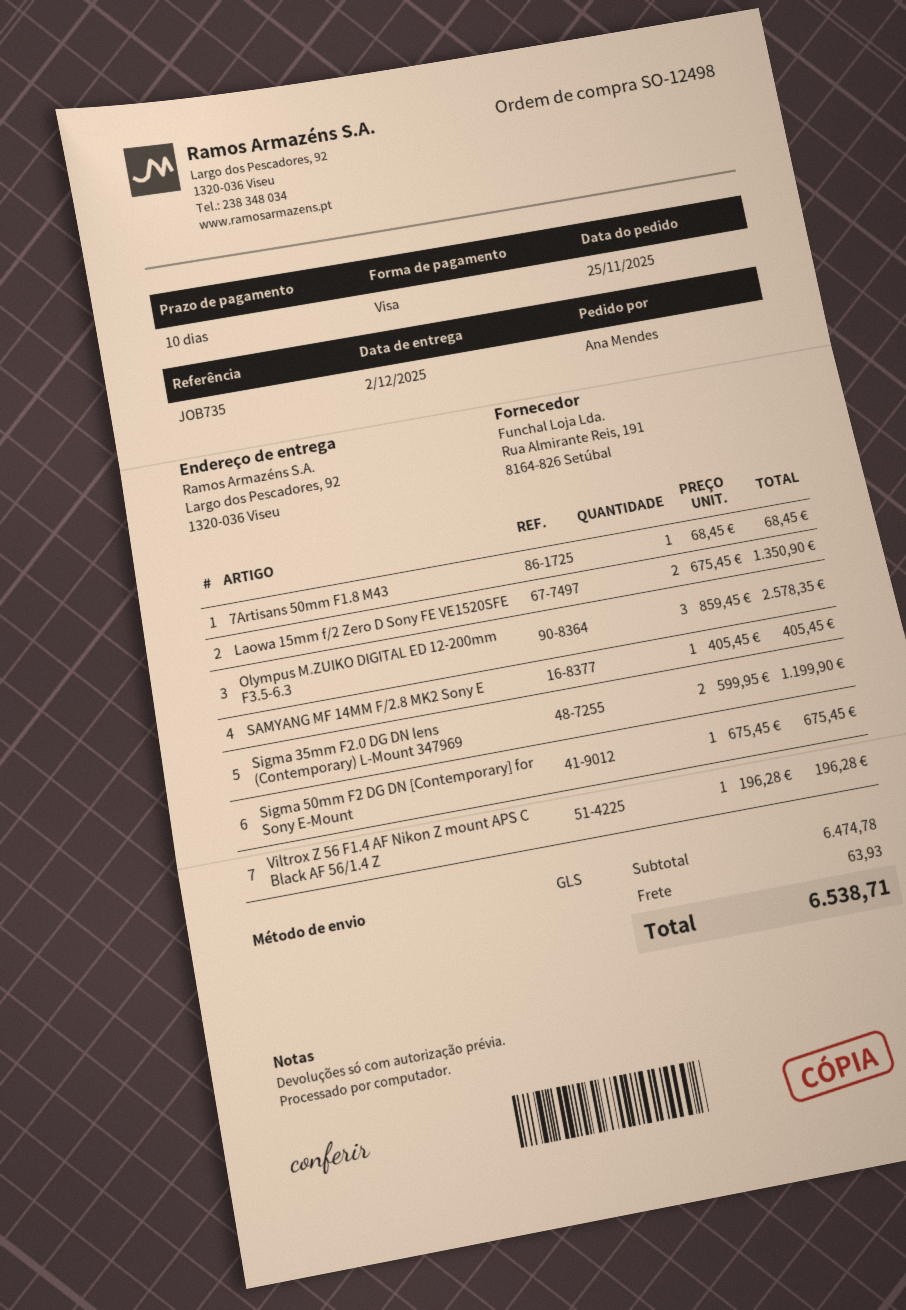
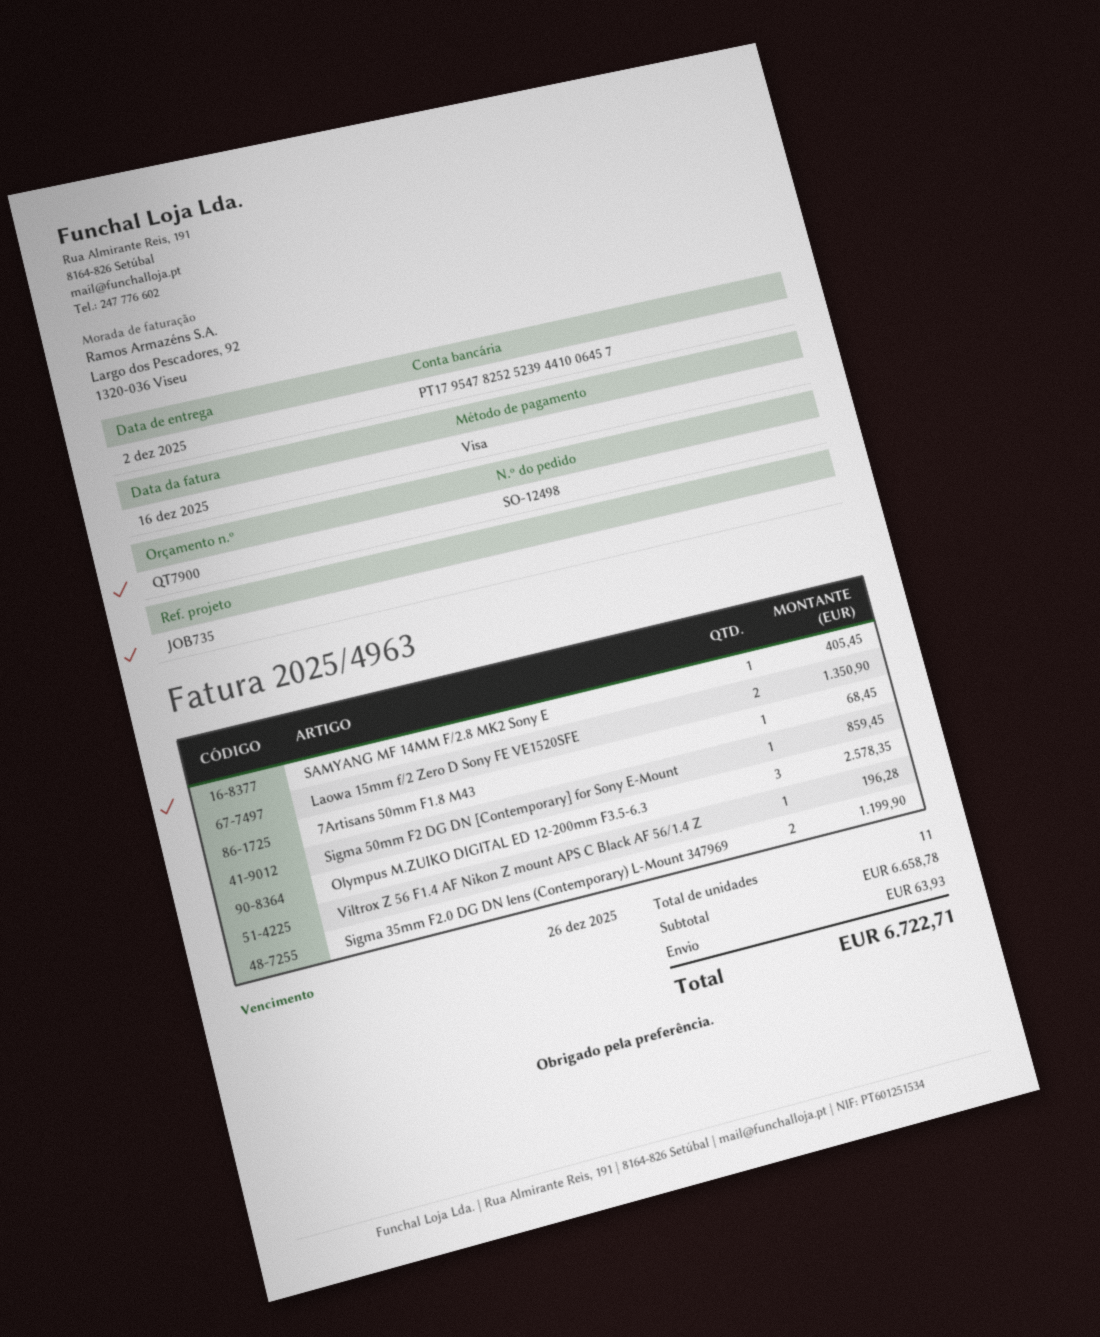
Sigma 50mm F2 DG DN [Contemporary] for Sony E-Mount: 1 for 675.45 -> 1 for 859.45
subtotal: 6474.78 -> 6658.78
total: 6538.71 -> 6722.71

